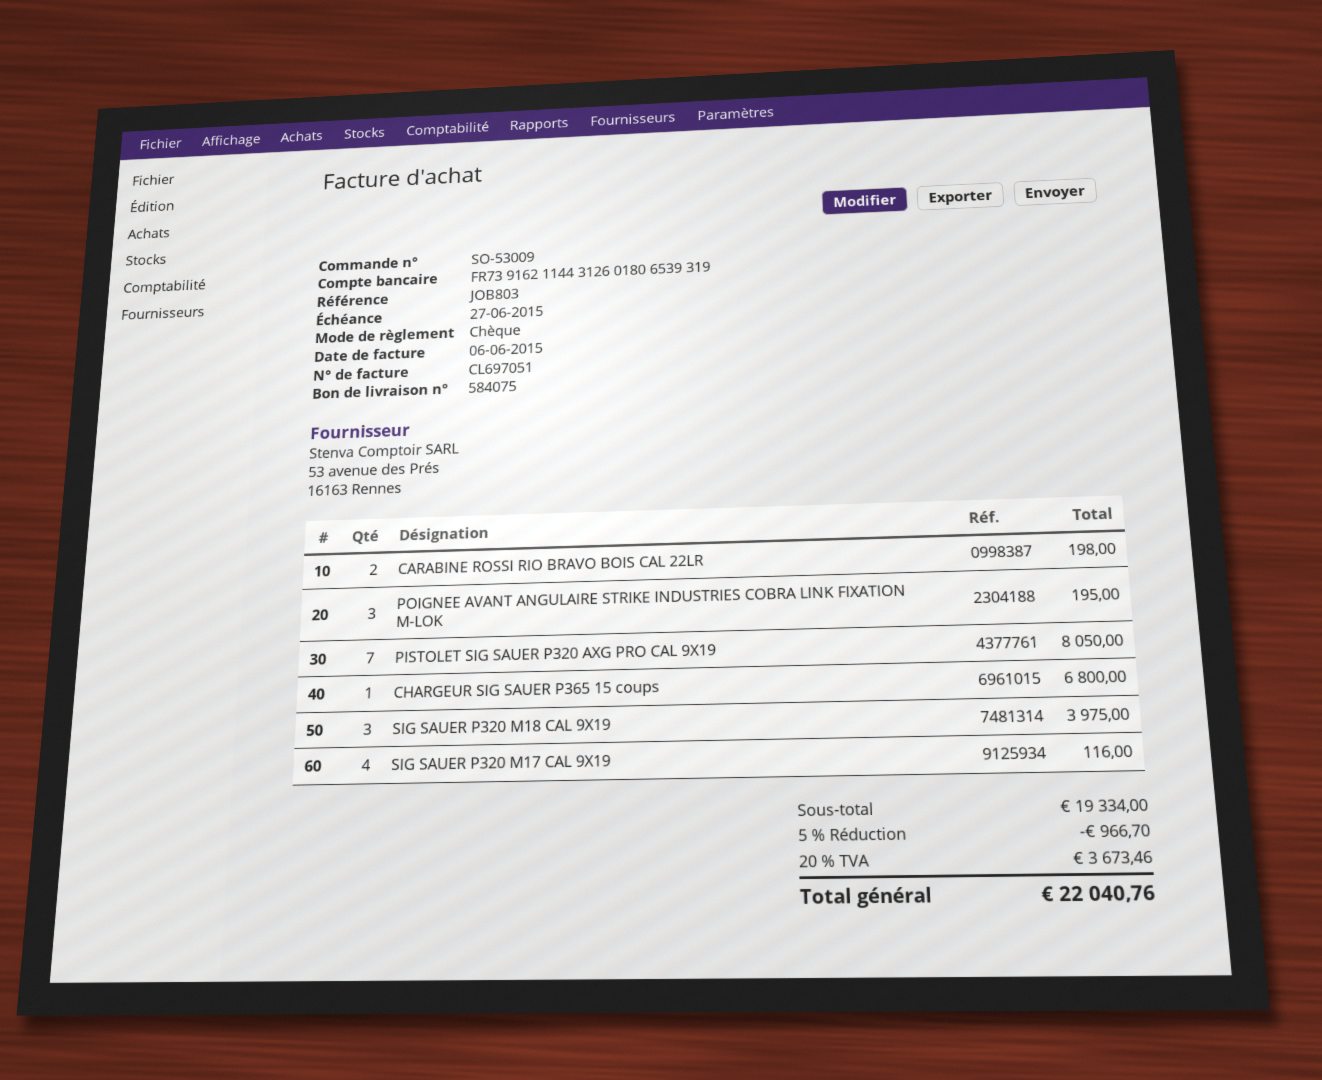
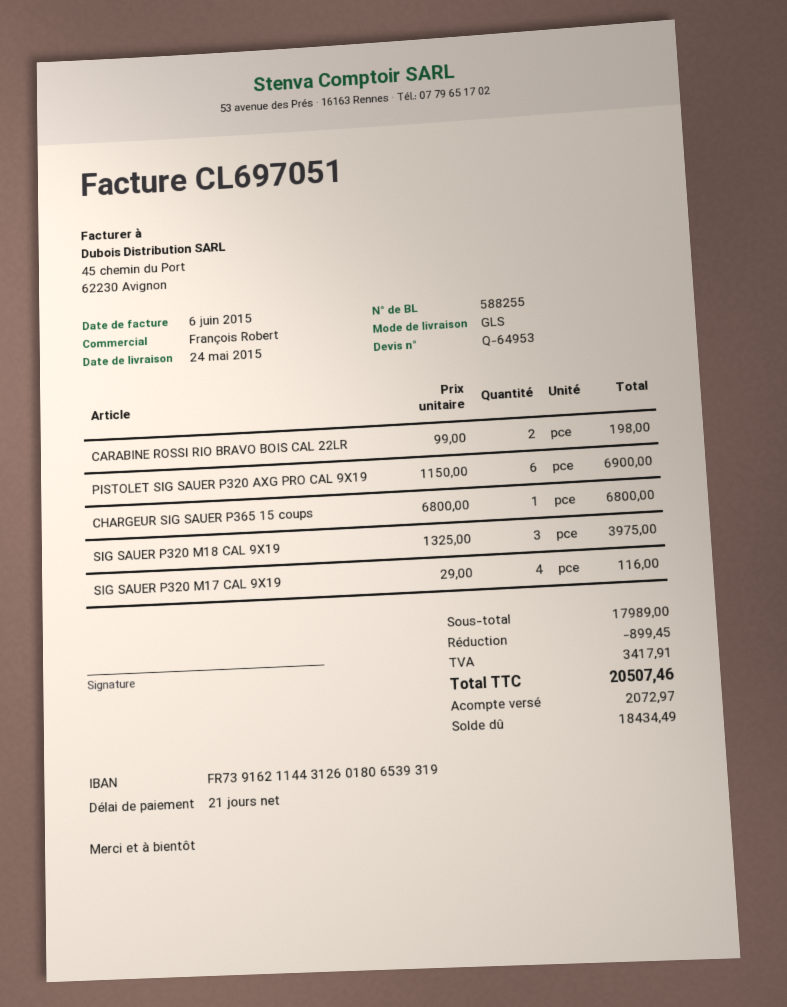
delivery note number: 584075 -> 588255
POIGNEE AVANT ANGULAIRE STRIKE INDUSTRIES COBRA LINK FIXATION M-LOK: 3 for 195.00 -> none
PISTOLET SIG SAUER P320 AXG PRO CAL 9X19: 7 for 8050.00 -> 6 for 6900.00
subtotal: 19334.00 -> 17989.00
discount: 966.70 -> 899.45
tax: 3673.46 -> 3417.91
total: 22040.76 -> 20507.46

